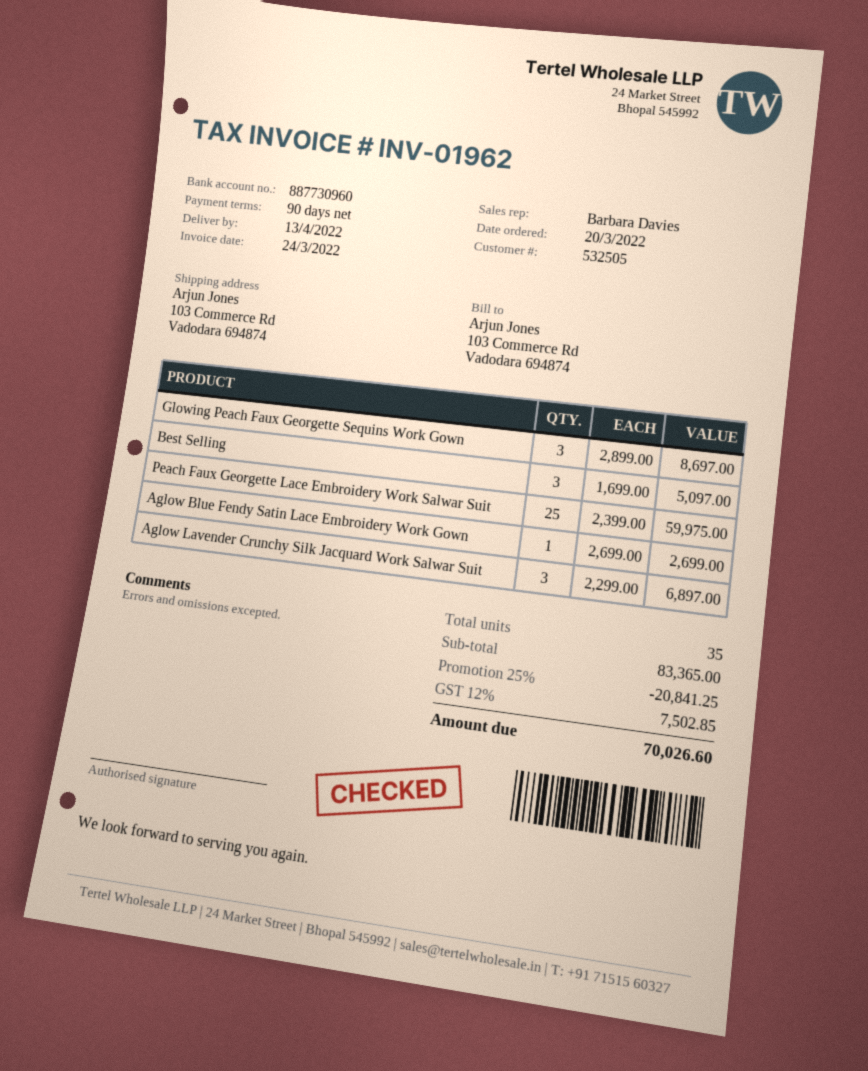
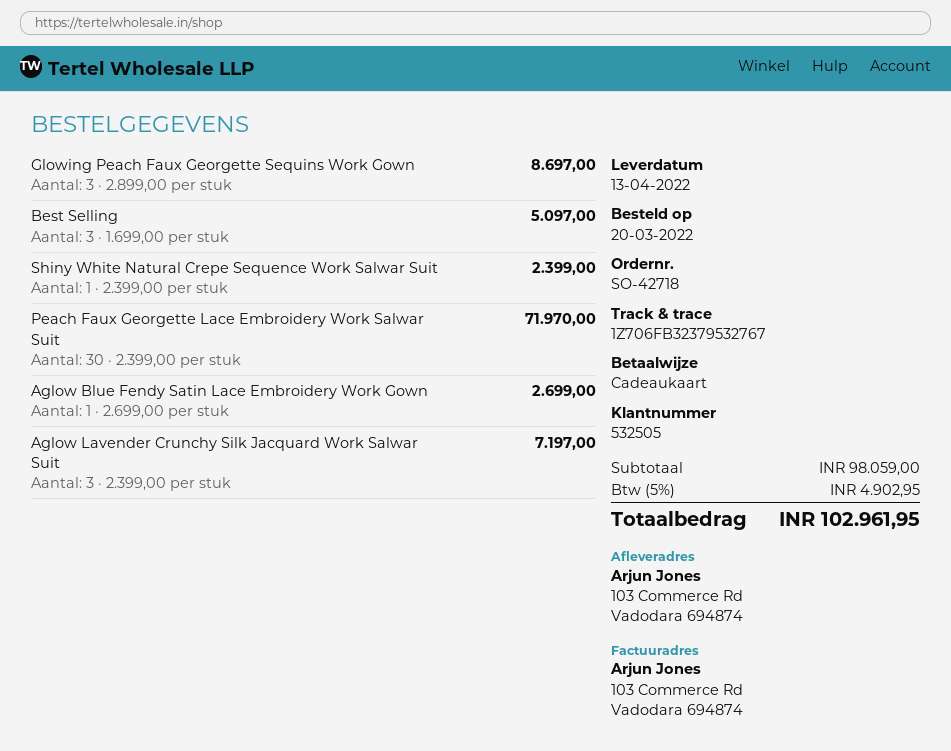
Peach Faux Georgette Lace Embroidery Work Salwar Suit: 25 x 2399.00 = 59975.00 -> 30 x 2399.00 = 71970.00
Aglow Lavender Crunchy Silk Jacquard Work Salwar Suit: 3 x 2299.00 = 6897.00 -> 3 x 2399.00 = 7197.00
Shiny White Natural Crepe Sequence Work Salwar Suit: none -> 1 x 2399.00 = 2399.00
subtotal: 83365.00 -> 98059.00
discount: 25% = 20841.25 -> none
tax: 12% = 7502.85 -> 5% = 4902.95
total: 70026.60 -> 102961.95

